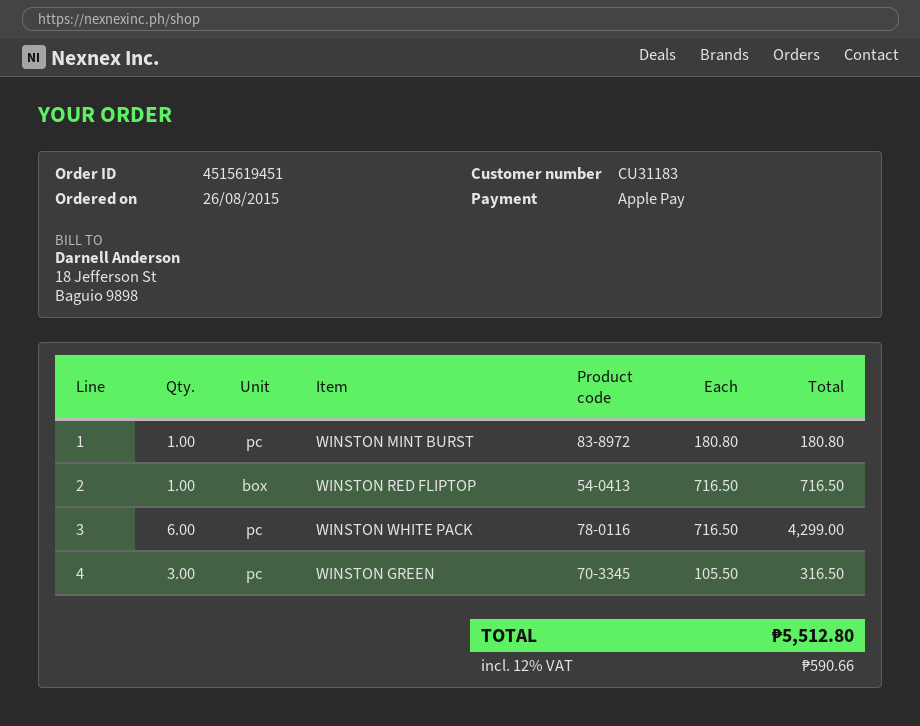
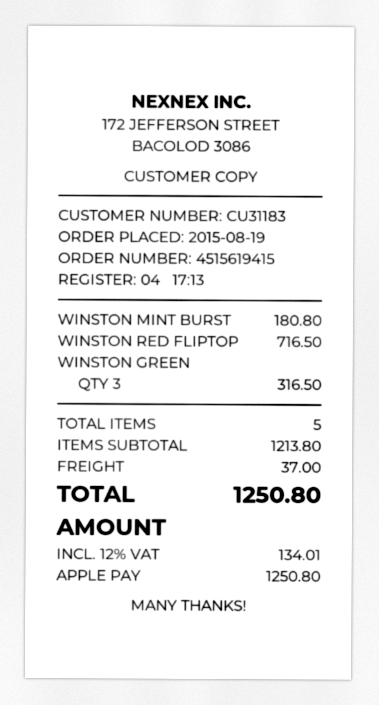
order number: 4515619451 -> 4515619415
order date: 2015-08-26 -> 2015-08-19
WINSTON WHITE PACK: 6 for 4299.00 -> none
shipping: none -> 37.00
tax: 12% = 590.66 -> 12% = 134.01
total: 5512.80 -> 1250.80

